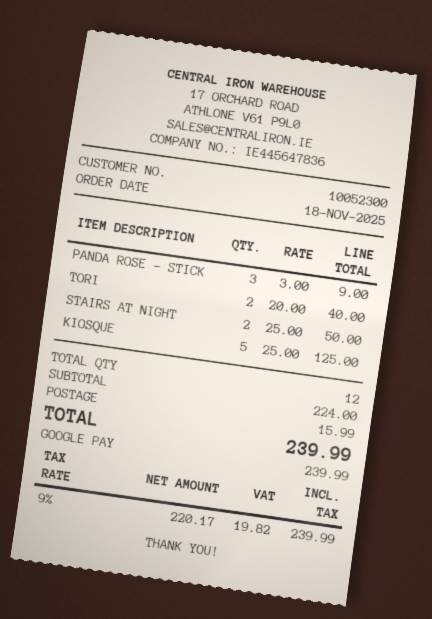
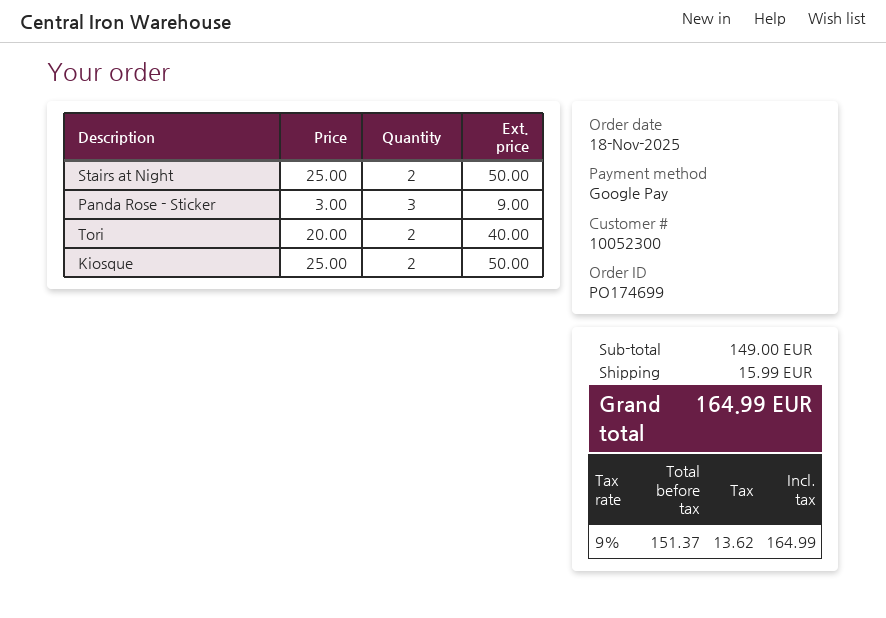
KIOSQUE: 5 x 25.00 = 125.00 -> 2 x 25.00 = 50.00
subtotal: 224.00 -> 149.00
net: 220.17 -> 151.37
tax: 9% = 19.82 -> 9% = 13.62
total: 239.99 -> 164.99

